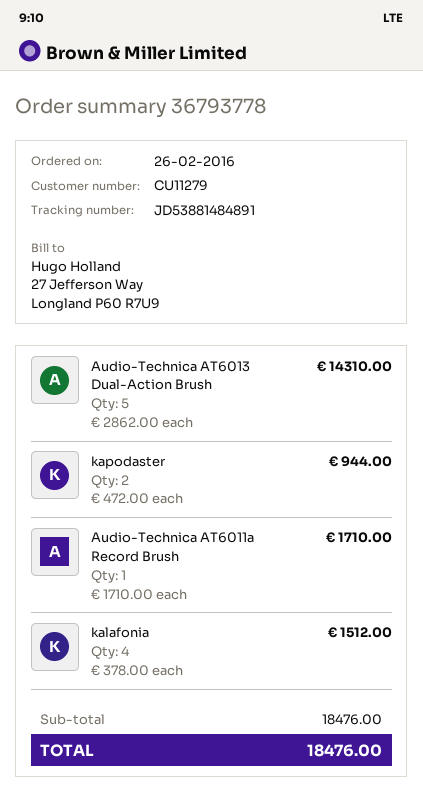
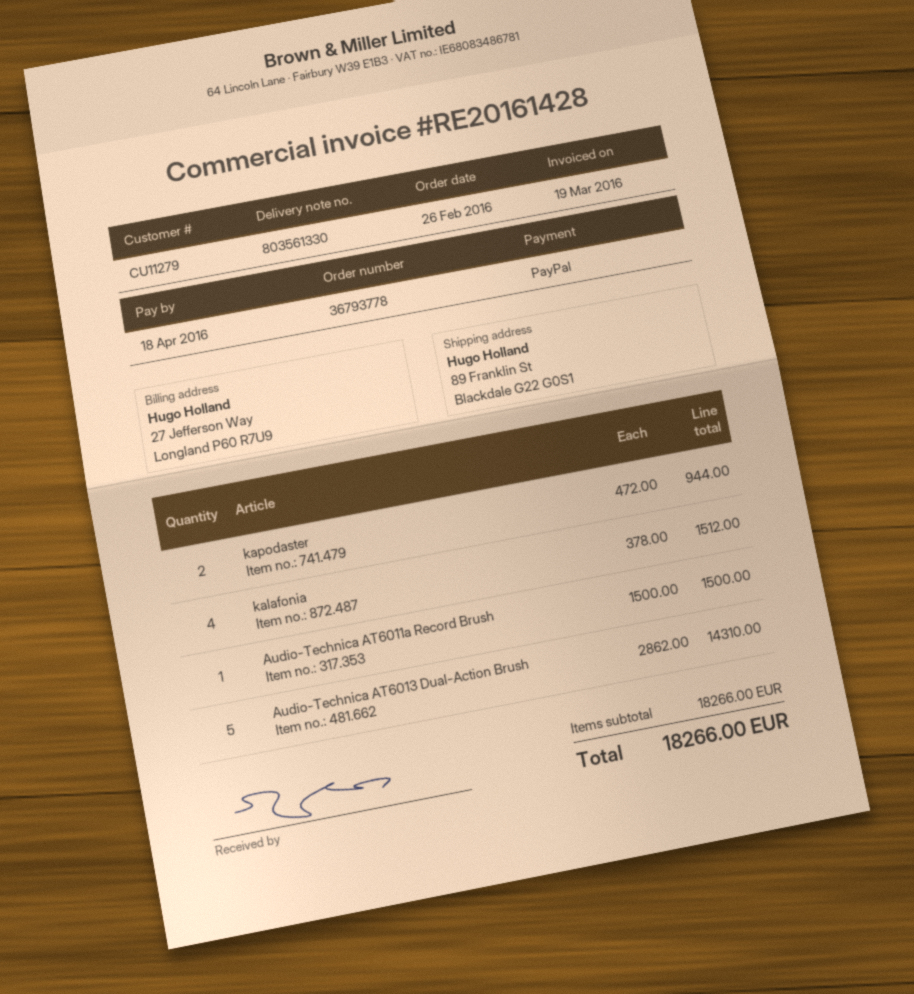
Audio-Technica AT6011a Record Brush: 1 x 1710.00 = 1710.00 -> 1 x 1500.00 = 1500.00
subtotal: 18476.00 -> 18266.00
total: 18476.00 -> 18266.00

